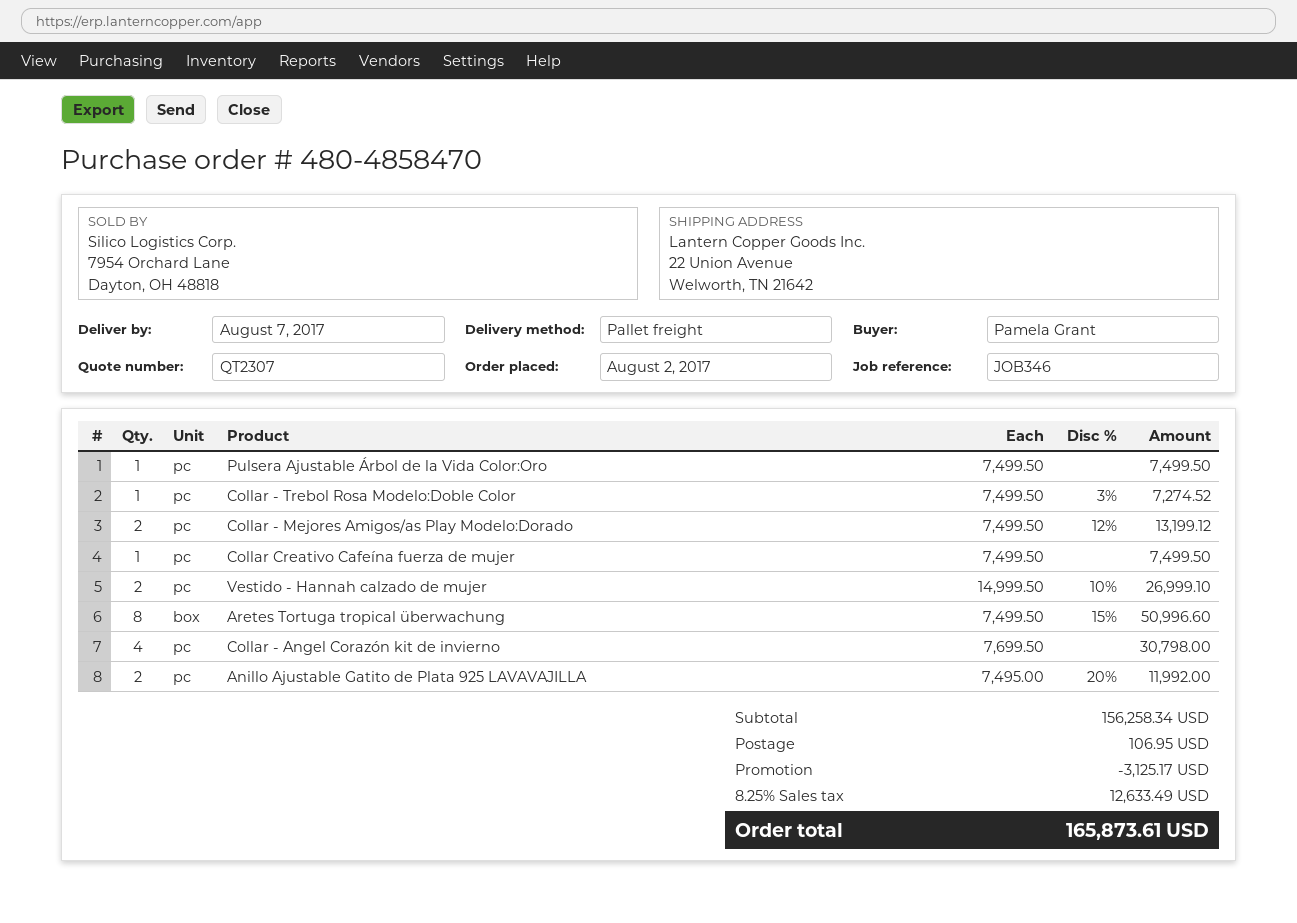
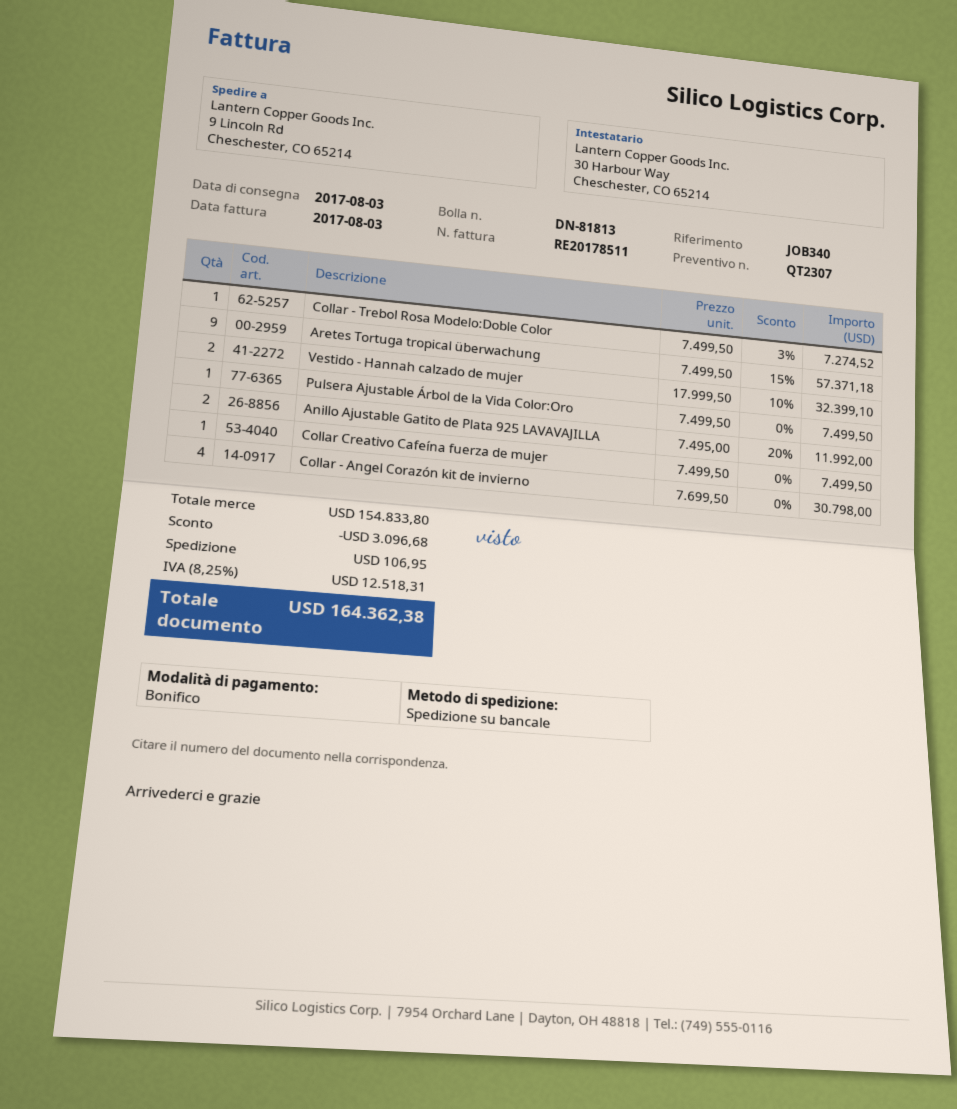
delivery date: 2017-08-07 -> 2017-08-03
reference: JOB346 -> JOB340
ship to: 22 Union Avenue, Welworth, TN 21642 -> 9 Lincoln Rd, Cheschester, CO 65214
Collar - Mejores Amigos/as Play Modelo:Dorado: 2 x 7499.50 - 12% = 13199.12 -> none
Vestido - Hannah calzado de mujer: 2 x 14999.50 - 10% = 26999.10 -> 2 x 17999.50 - 10% = 32399.10
Aretes Tortuga tropical überwachung: 8 x 7499.50 - 15% = 50996.60 -> 9 x 7499.50 - 15% = 57371.18
subtotal: 156258.34 -> 154833.80
discount: 3125.17 -> 3096.68
tax: 8.25% = 12633.49 -> 8.25% = 12518.31
total: 165873.61 -> 164362.38

